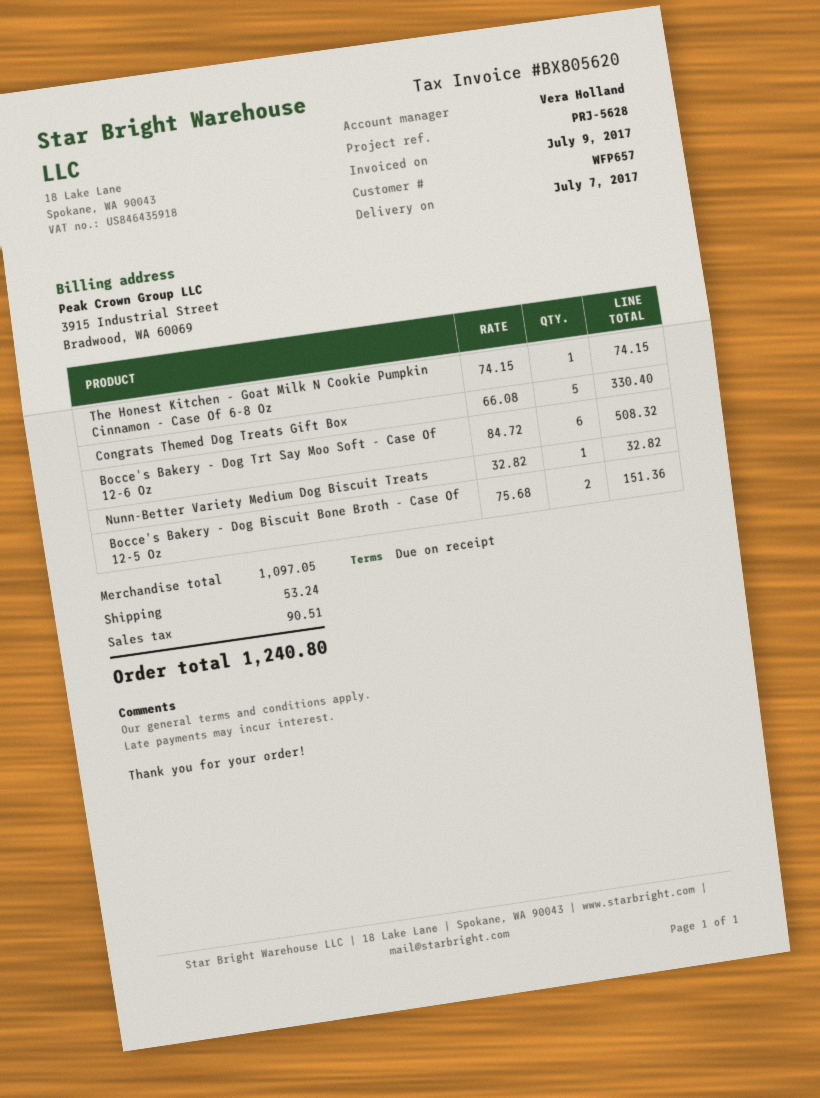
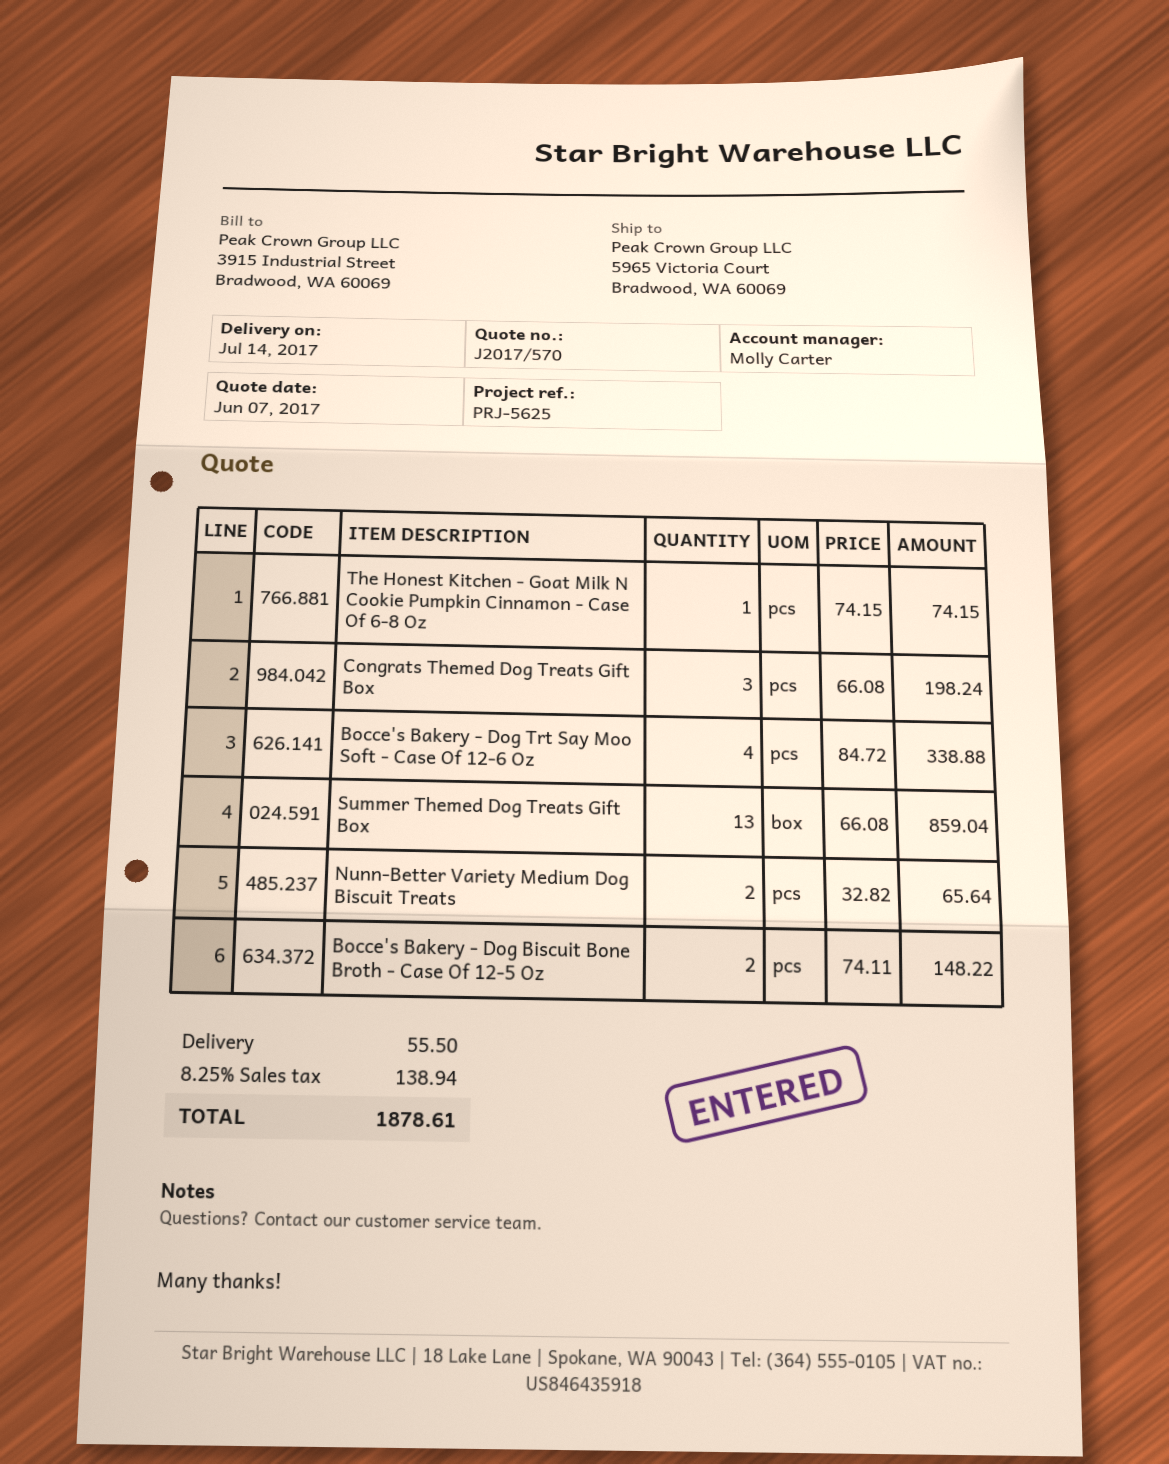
delivery date: 2017-07-07 -> 2017-07-14
reference: PRJ-5628 -> PRJ-5625
sales rep: Vera Holland -> Molly Carter
Congrats Themed Dog Treats Gift Box: 5 x 66.08 = 330.40 -> 3 x 66.08 = 198.24
Bocce's Bakery - Dog Trt Say Moo Soft - Case Of 12-6 Oz: 6 x 84.72 = 508.32 -> 4 x 84.72 = 338.88
Nunn-Better Variety Medium Dog Biscuit Treats: 1 x 32.82 = 32.82 -> 2 x 32.82 = 65.64
Bocce's Bakery - Dog Biscuit Bone Broth - Case Of 12-5 Oz: 2 x 75.68 = 151.36 -> 2 x 74.11 = 148.22
Summer Themed Dog Treats Gift Box: none -> 13 x 66.08 = 859.04
shipping: 53.24 -> 55.50
tax: 90.51 -> 138.94
total: 1240.80 -> 1878.61

